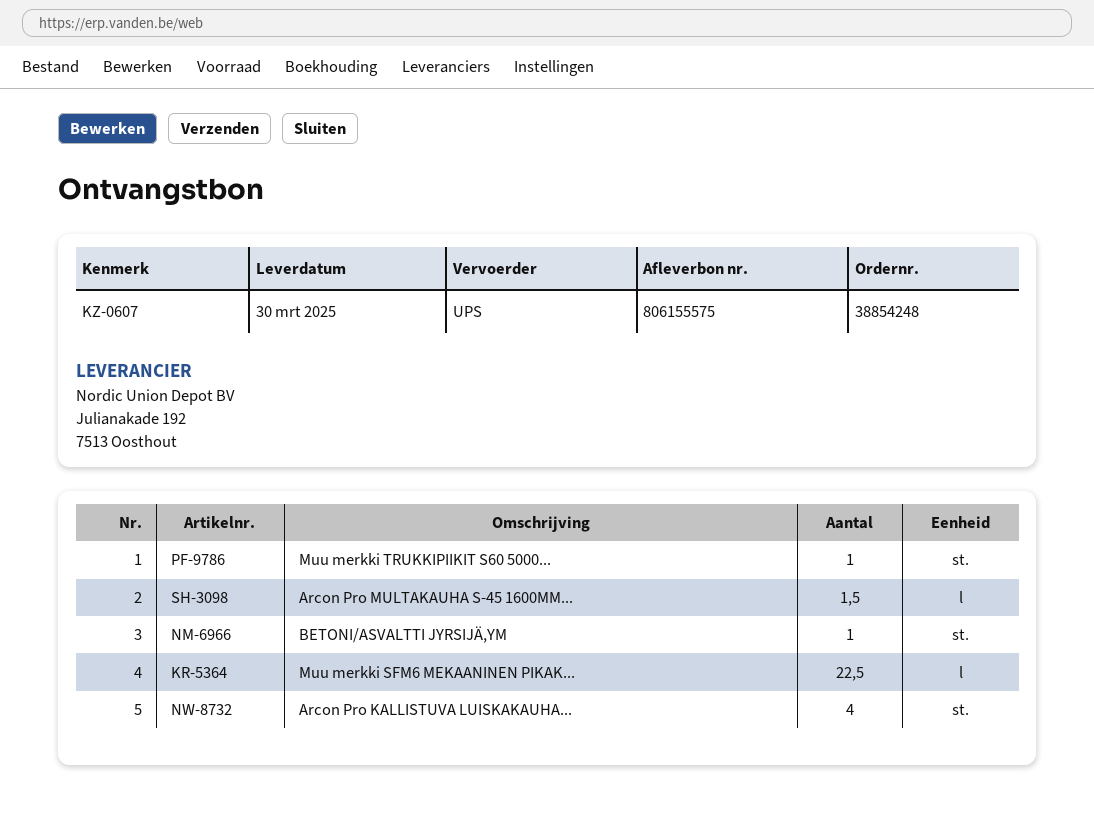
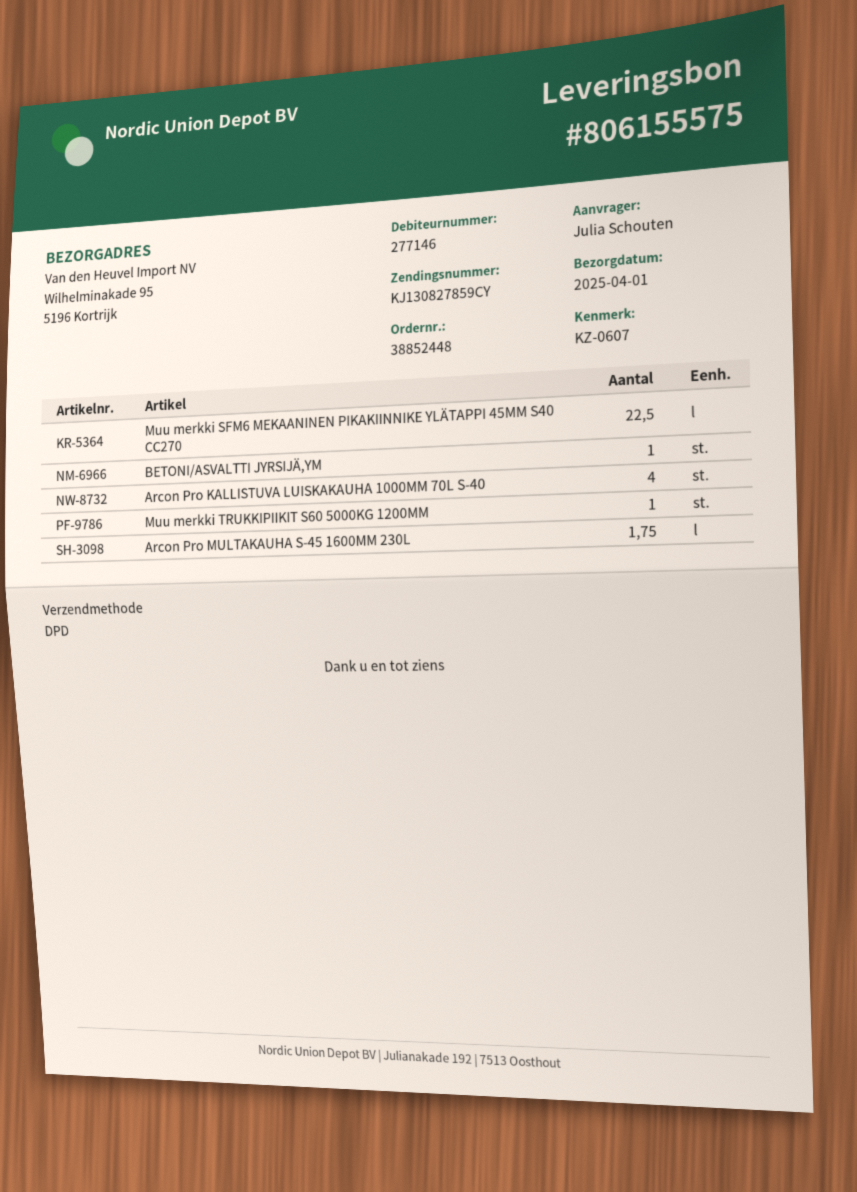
order number: 38854248 -> 38852448
delivery date: 2025-03-30 -> 2025-04-01
shipping method: UPS -> DPD
Arcon Pro MULTAKAUHA S-45 1600MM...: 1.5 -> 1.75

